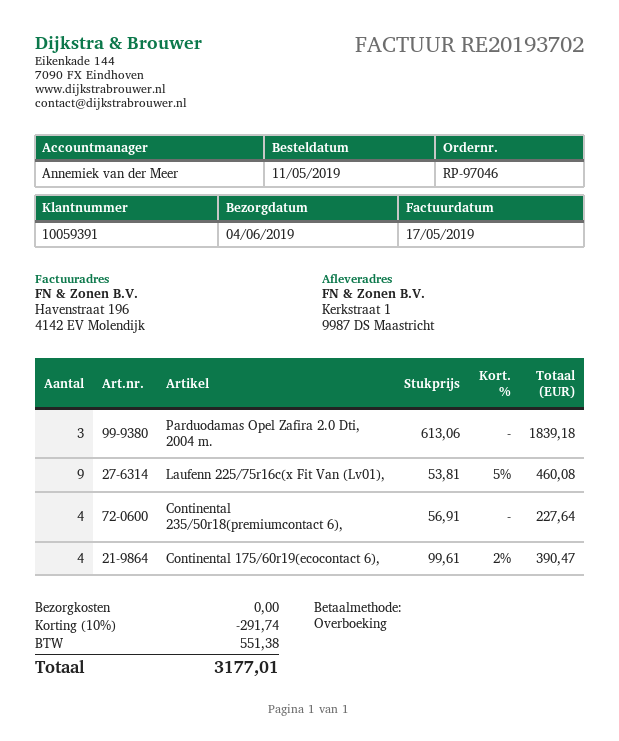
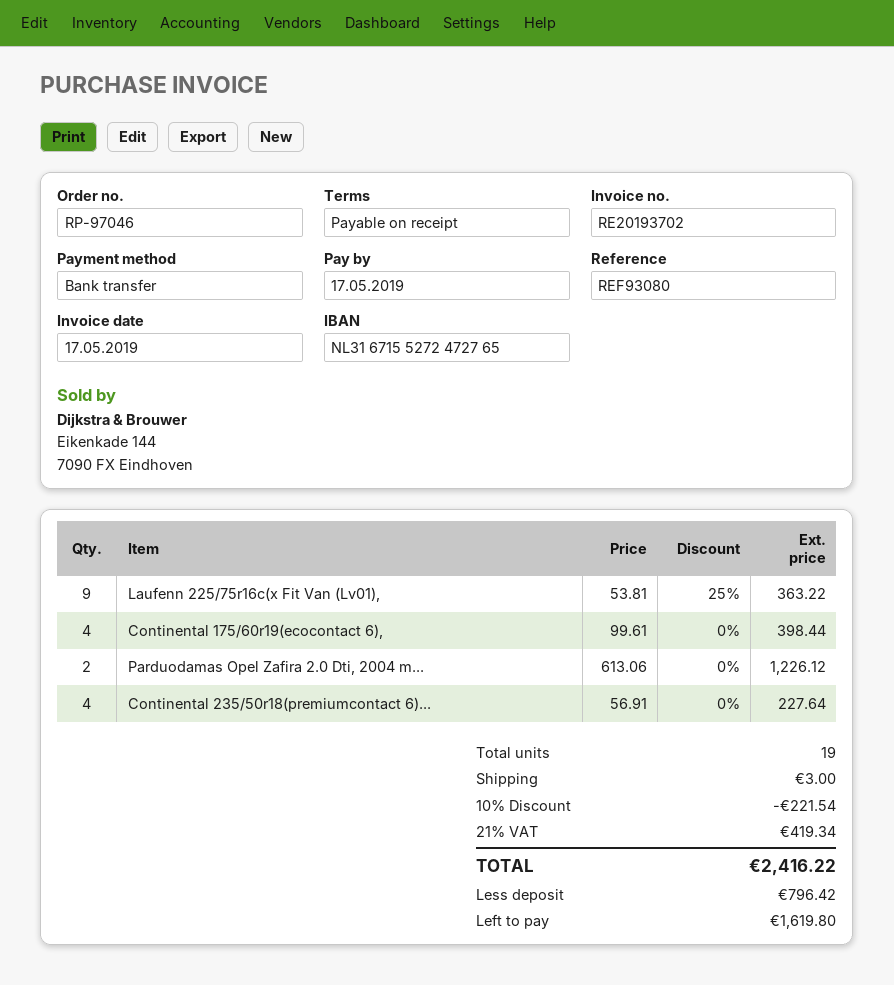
Parduodamas Opel Zafira 2.0 Dti, 2004 m.: 3 x 613.06 = 1839.18 -> 2 x 613.06 = 1226.12
Laufenn 225/75r16c(x Fit Van (Lv01),: 9 x 53.81 - 5% = 460.08 -> 9 x 53.81 - 25% = 363.22
Continental 175/60r19(ecocontact 6),: 4 x 99.61 - 2% = 390.47 -> 4 x 99.61 = 398.44
discount: 10% = 291.74 -> 10% = 221.54
shipping: 0.00 -> 3.00
tax: 551.38 -> 419.34
total: 3177.01 -> 2416.22

